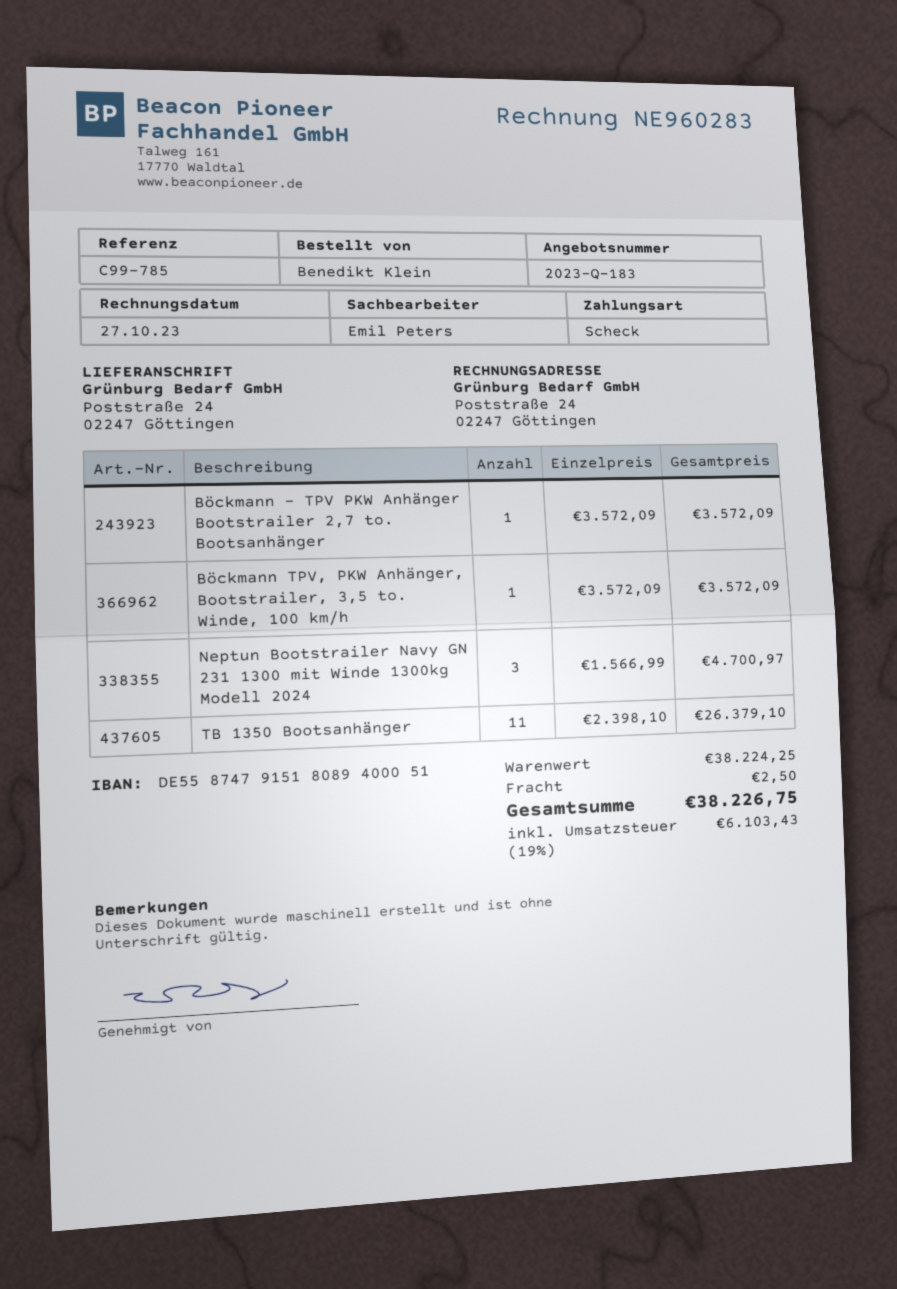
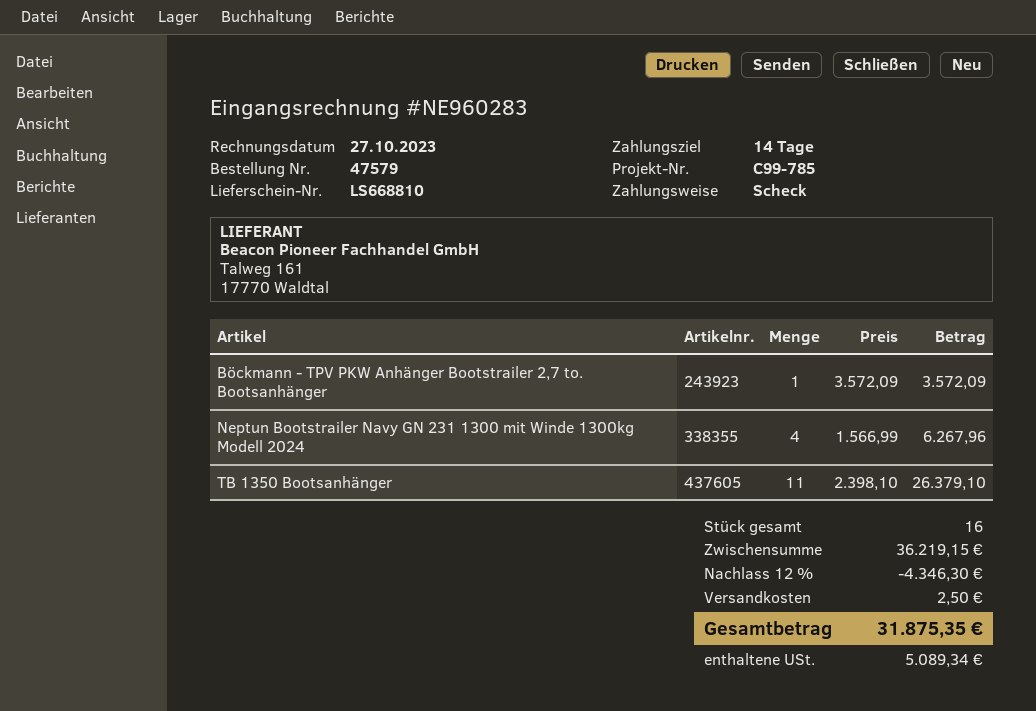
Böckmann TPV, PKW Anhänger, Bootstrailer, 3,5 to. Winde, 100 km/h: 1 x 3572.09 = 3572.09 -> none
Neptun Bootstrailer Navy GN 231 1300 mit Winde 1300kg Modell 2024: 3 x 1566.99 = 4700.97 -> 4 x 1566.99 = 6267.96
subtotal: 38224.25 -> 36219.15
discount: none -> 12% = 4346.30
tax: 6103.43 -> 5089.34
total: 38226.75 -> 31875.35

